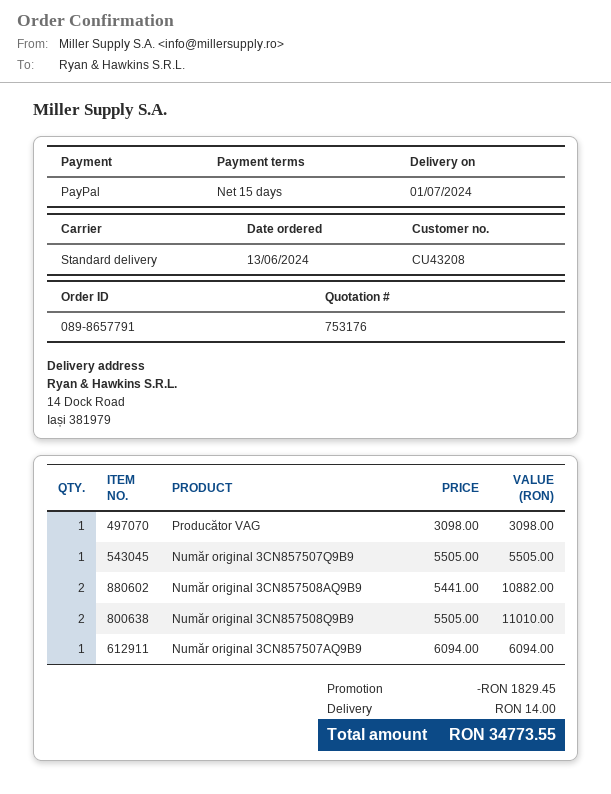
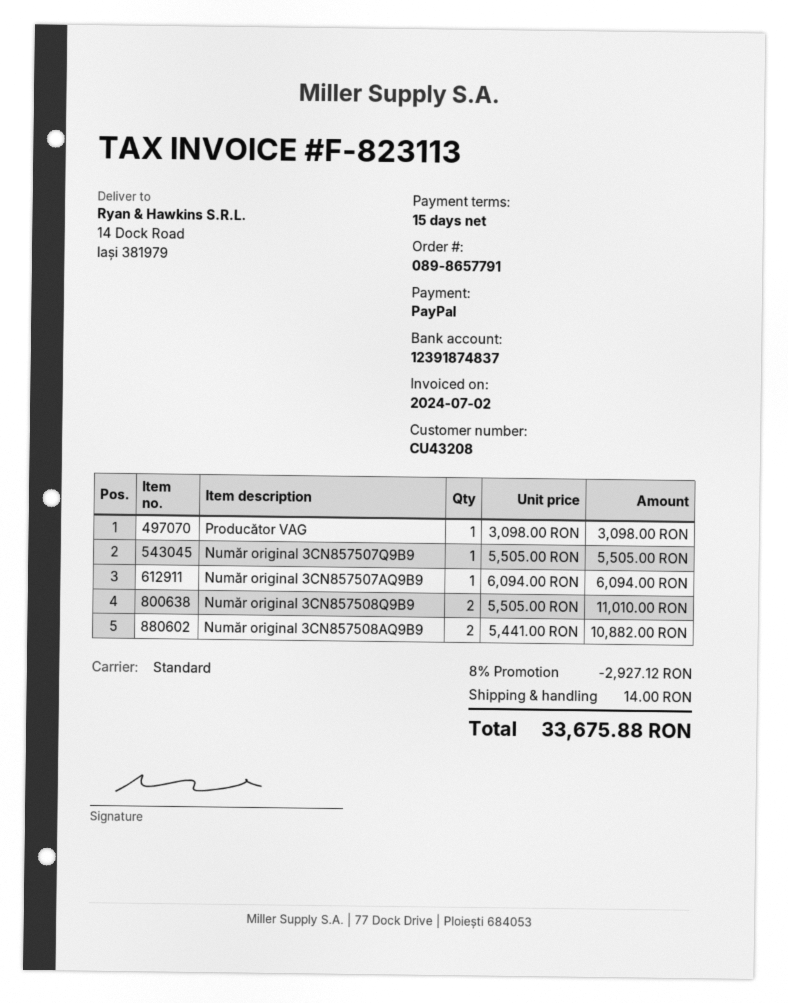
discount: 1829.45 -> 2927.12
total: 34773.55 -> 33675.88

